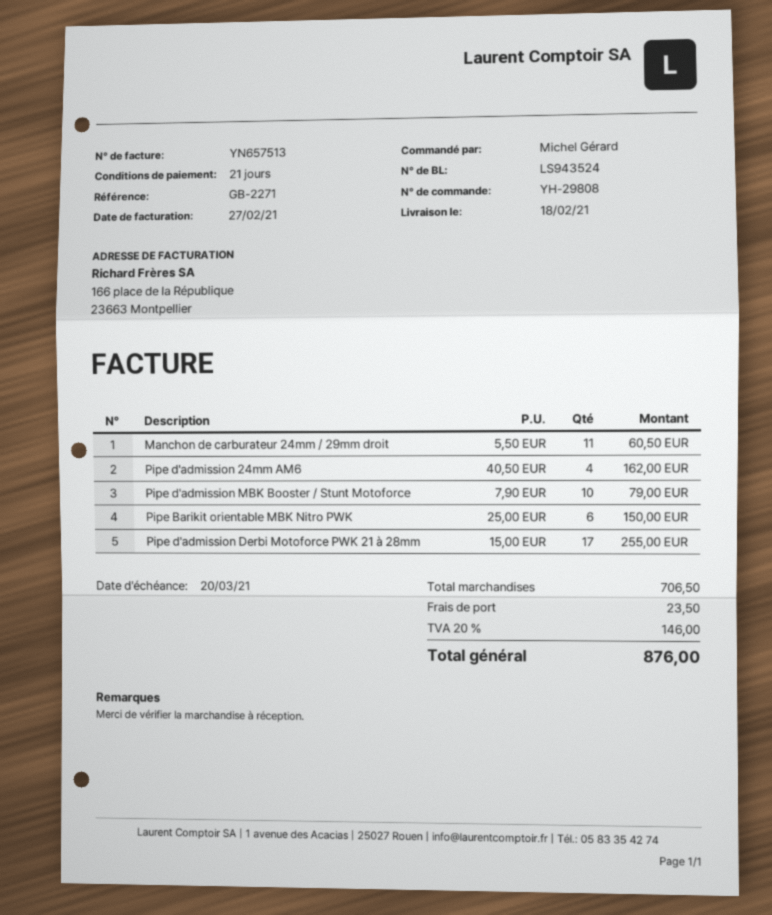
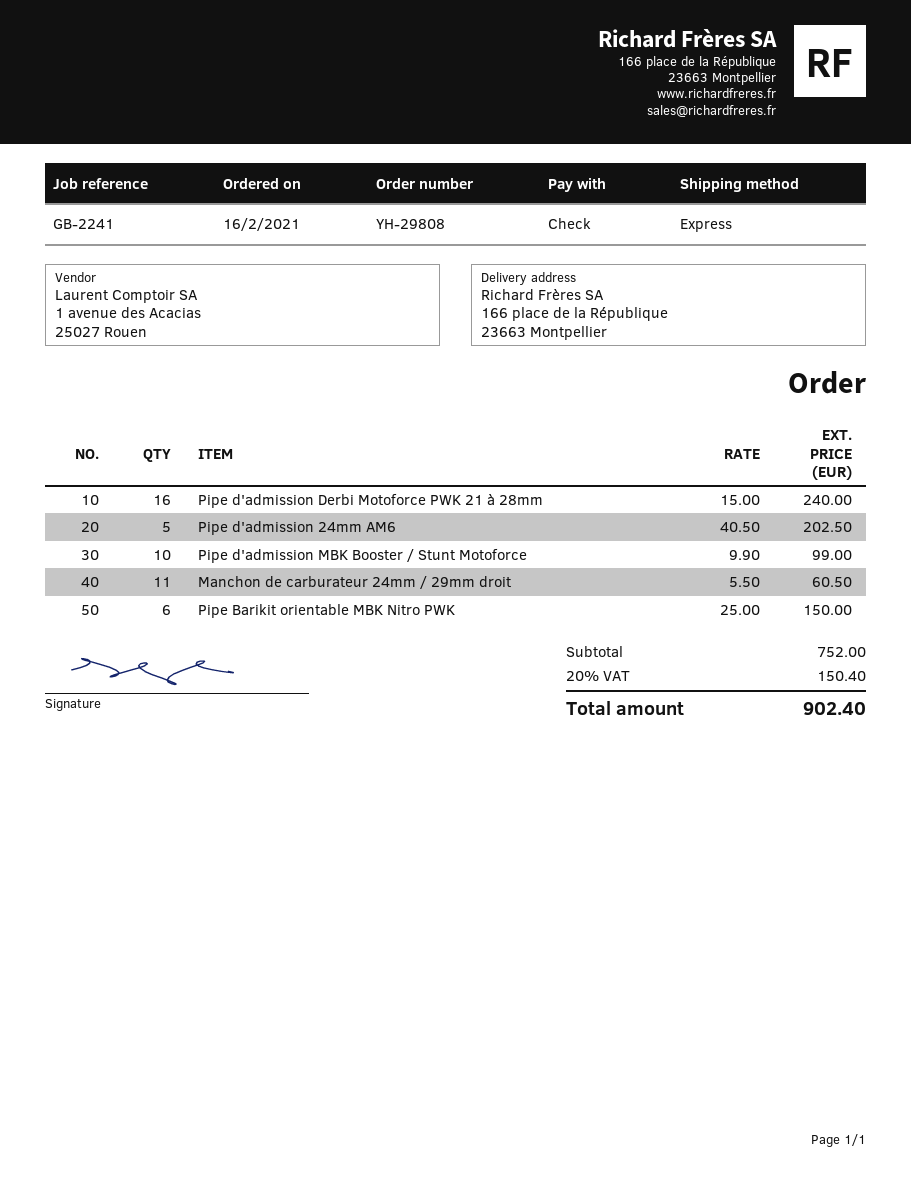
reference: GB-2271 -> GB-2241
Pipe d'admission 24mm AM6: 4 x 40.50 = 162.00 -> 5 x 40.50 = 202.50
Pipe d'admission MBK Booster / Stunt Motoforce: 10 x 7.90 = 79.00 -> 10 x 9.90 = 99.00
Pipe d'admission Derbi Motoforce PWK 21 à 28mm: 17 x 15.00 = 255.00 -> 16 x 15.00 = 240.00
subtotal: 706.50 -> 752.00
shipping: 23.50 -> none
tax: 20% = 146.00 -> 20% = 150.40
total: 876.00 -> 902.40

